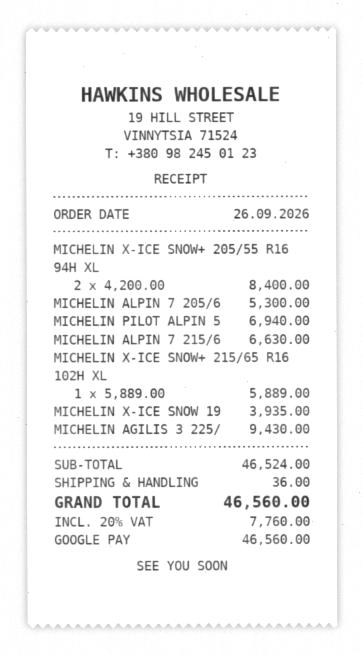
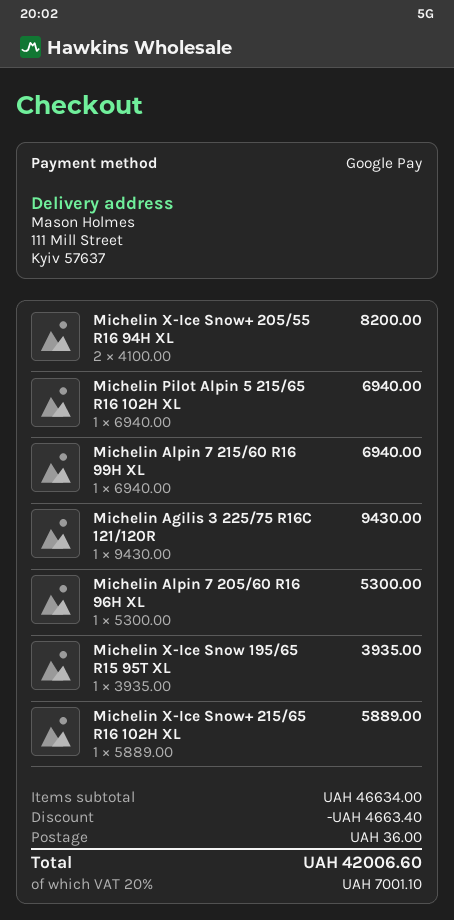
MICHELIN X-ICE SNOW+ 205/55 R16 94H XL: 2 x 4200.00 = 8400.00 -> 2 x 4100.00 = 8200.00
MICHELIN ALPIN 7 215/6: 1 x 6630.00 = 6630.00 -> 1 x 6940.00 = 6940.00
subtotal: 46524.00 -> 46634.00
discount: none -> 4663.40
tax: 20% = 7760.00 -> 20% = 7001.10
total: 46560.00 -> 42006.60

